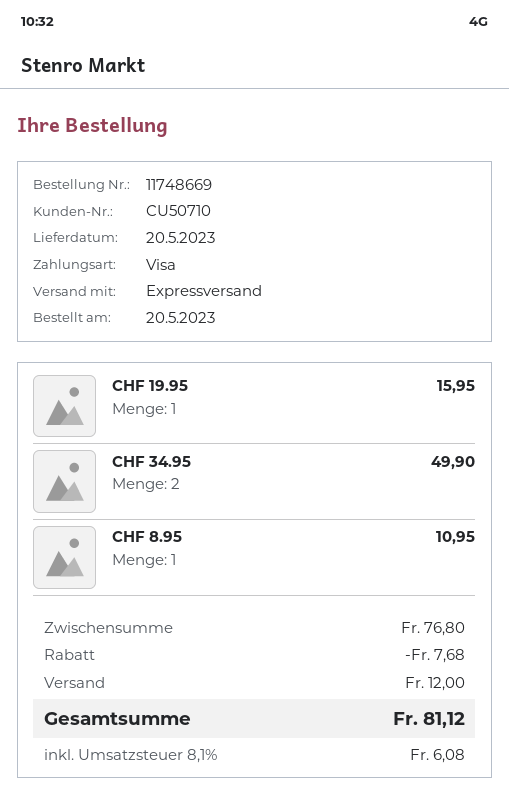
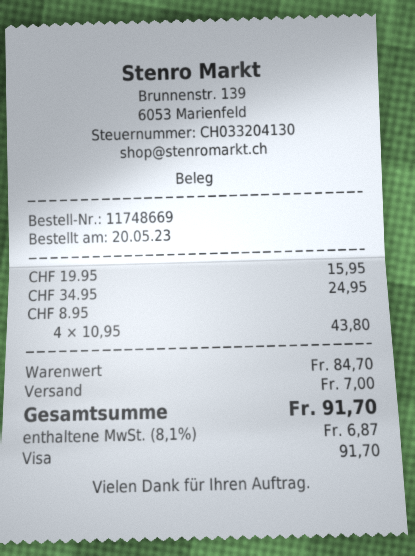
CHF 34.95: 2 for 49.90 -> 1 for 24.95
CHF 8.95: 1 for 10.95 -> 4 for 43.80
subtotal: 76.80 -> 84.70
discount: 7.68 -> none
shipping: 12.00 -> 7.00
tax: 8.1% = 6.08 -> 8.1% = 6.87
total: 81.12 -> 91.70

